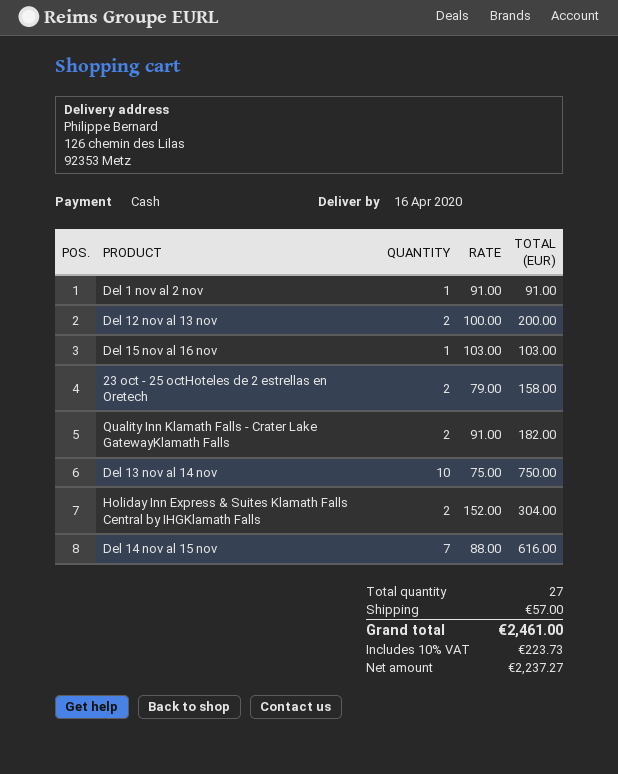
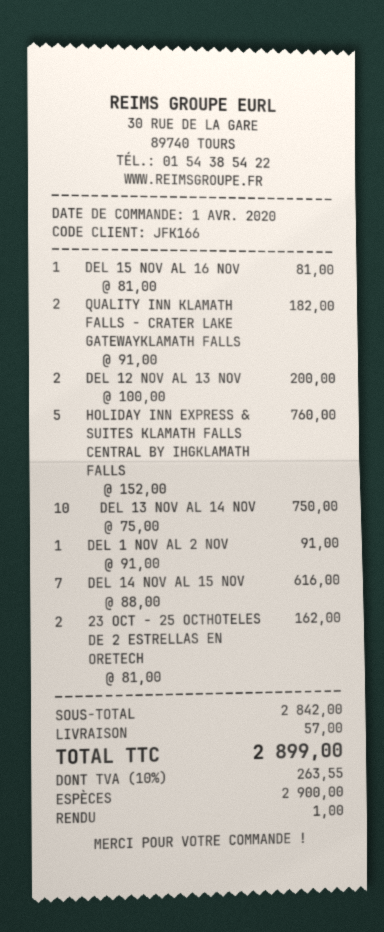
Del 15 nov al 16 nov: 1 x 103.00 = 103.00 -> 1 x 81.00 = 81.00
23 oct - 25 octHoteles de 2 estrellas en Oretech: 2 x 79.00 = 158.00 -> 2 x 81.00 = 162.00
Holiday Inn Express & Suites Klamath Falls Central by IHGKlamath Falls: 2 x 152.00 = 304.00 -> 5 x 152.00 = 760.00
tax: 10% = 223.73 -> 10% = 263.55
total: 2461.00 -> 2899.00

